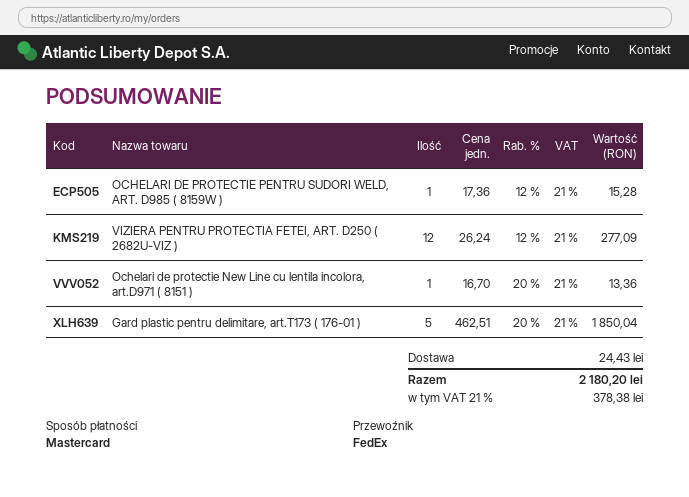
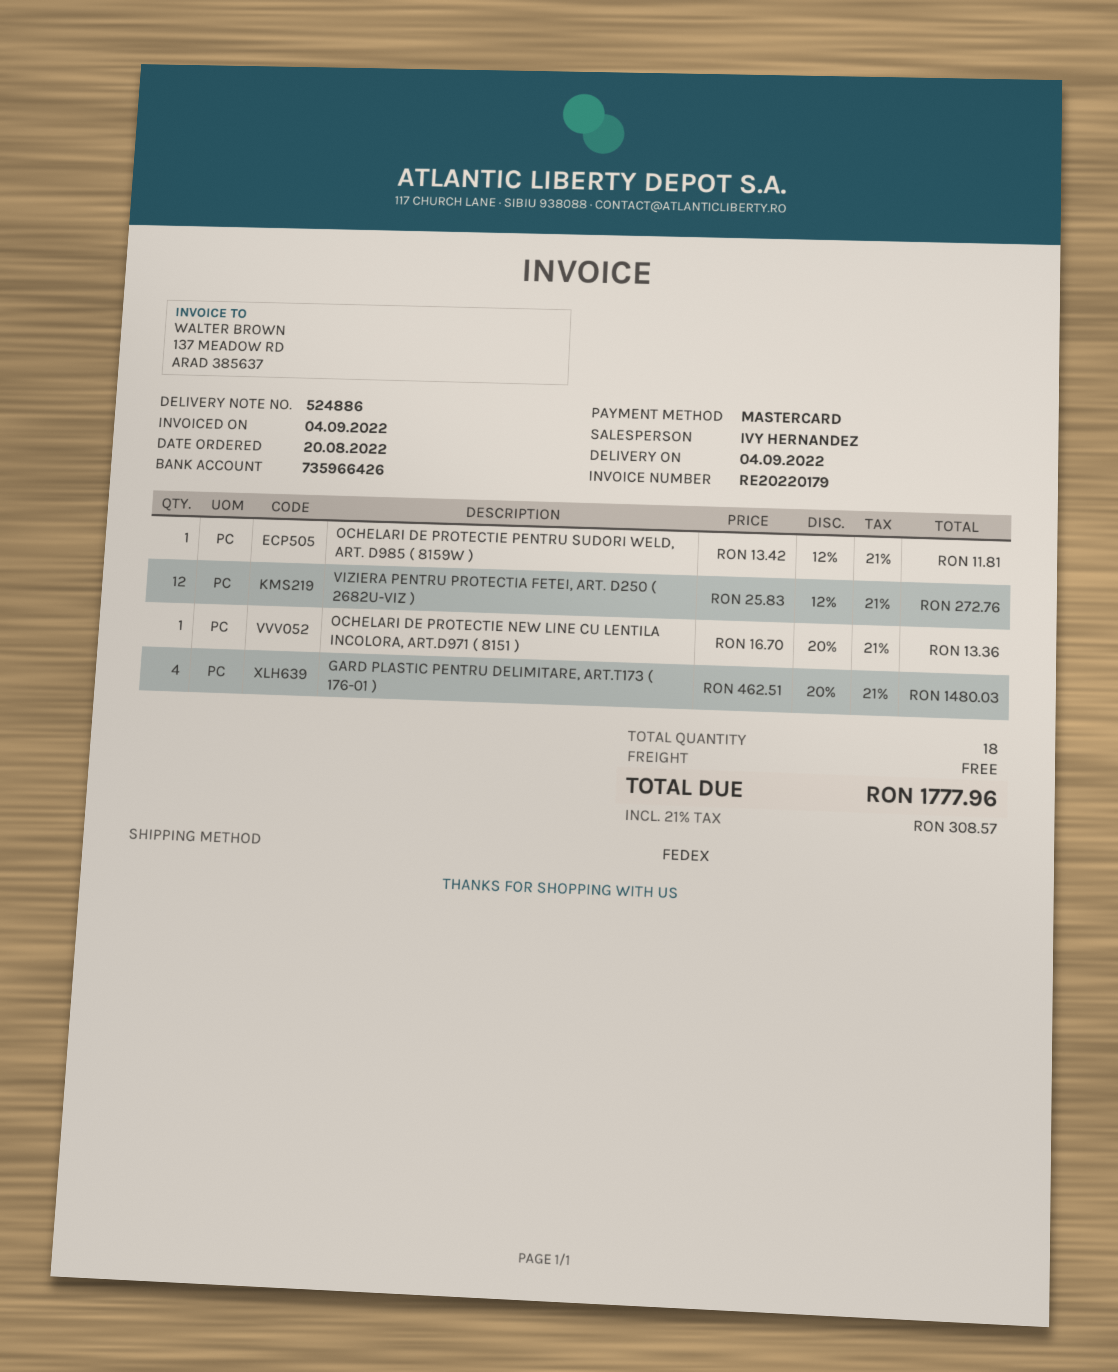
OCHELARI DE PROTECTIE PENTRU SUDORI WELD, ART. D985 ( 8159W ): 1 x 17.36 - 12% = 15.28 -> 1 x 13.42 - 12% = 11.81
VIZIERA PENTRU PROTECTIA FETEI, ART. D250 ( 2682U-VIZ ): 12 x 26.24 - 12% = 277.09 -> 12 x 25.83 - 12% = 272.76
Gard plastic pentru delimitare, art.T173 ( 176-01 ): 5 x 462.51 - 20% = 1850.04 -> 4 x 462.51 - 20% = 1480.03
shipping: 24.43 -> 0.00
tax: 21% = 378.38 -> 21% = 308.57
total: 2180.20 -> 1777.96

